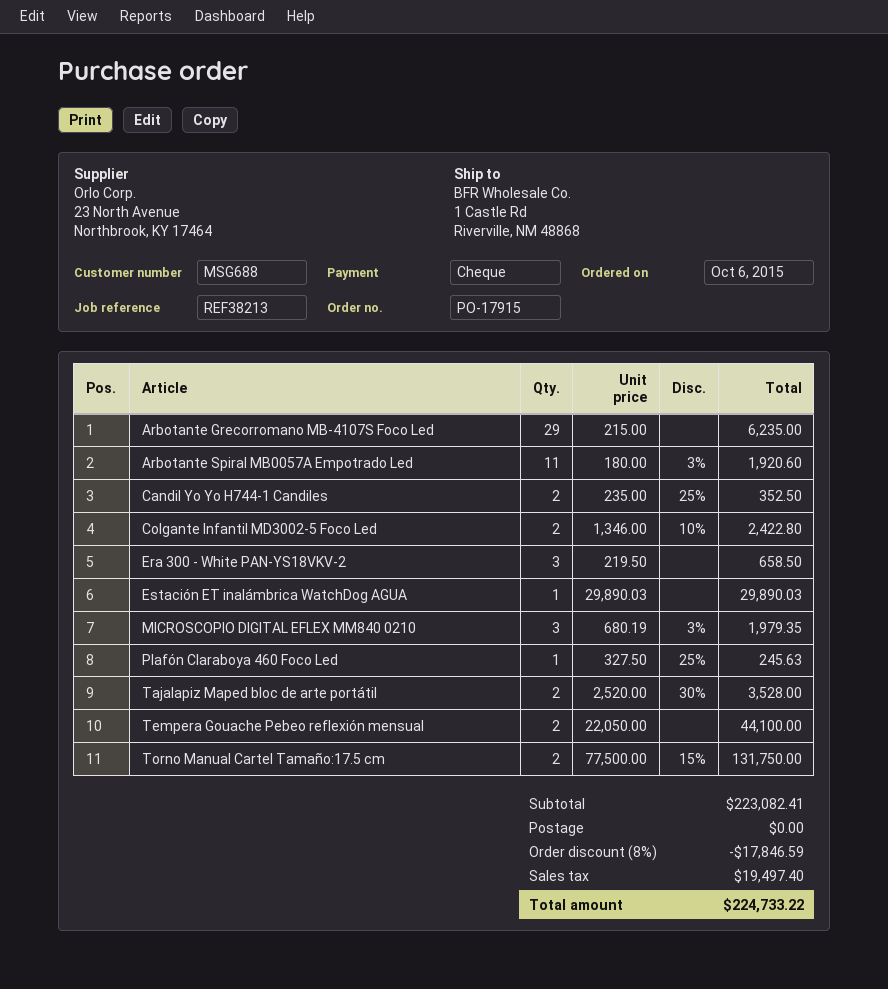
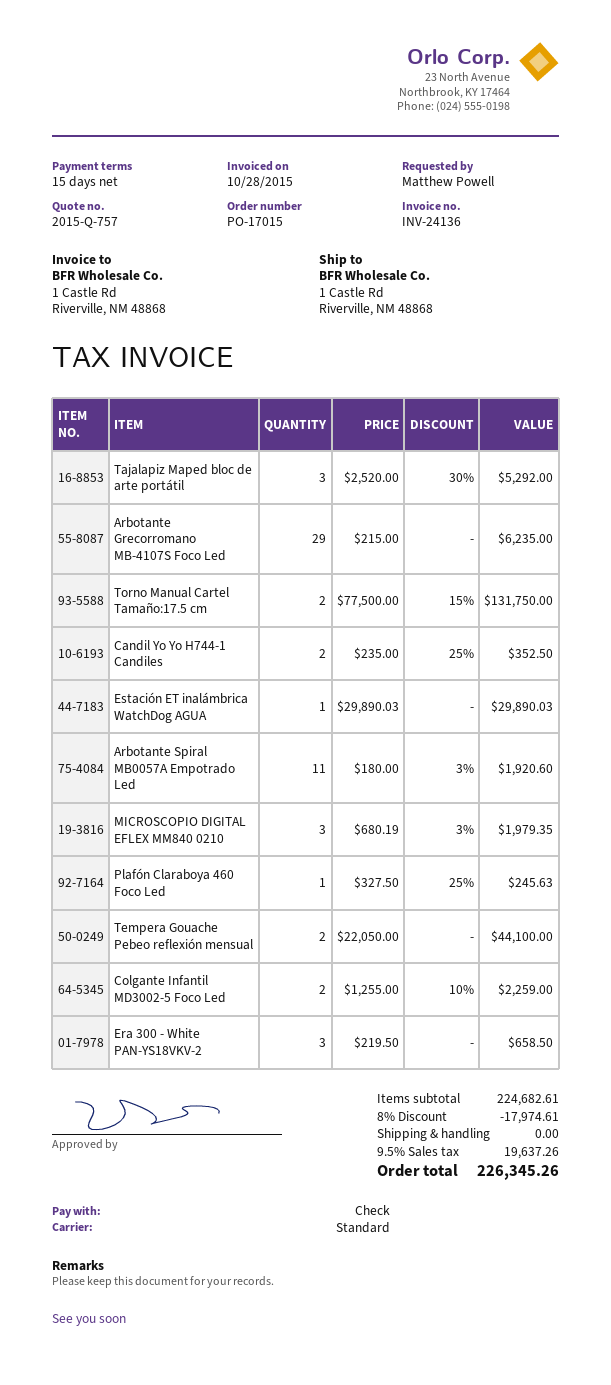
order number: PO-17915 -> PO-17015
Colgante Infantil MD3002-5 Foco Led: 2 x 1346.00 - 10% = 2422.80 -> 2 x 1255.00 - 10% = 2259.00
Tajalapiz Maped bloc de arte portátil: 2 x 2520.00 - 30% = 3528.00 -> 3 x 2520.00 - 30% = 5292.00
subtotal: 223082.41 -> 224682.61
discount: 8% = 17846.59 -> 8% = 17974.61
tax: 19497.40 -> 19637.26
total: 224733.22 -> 226345.26

